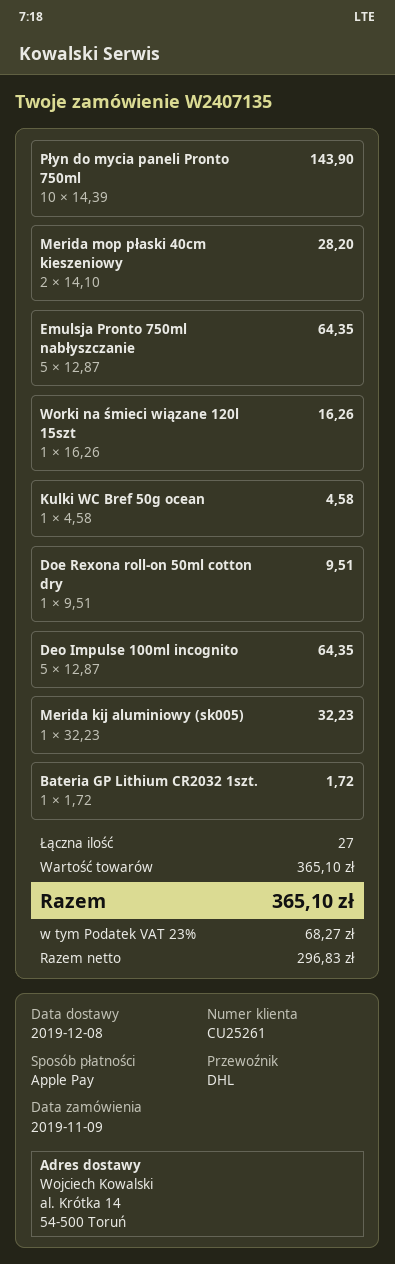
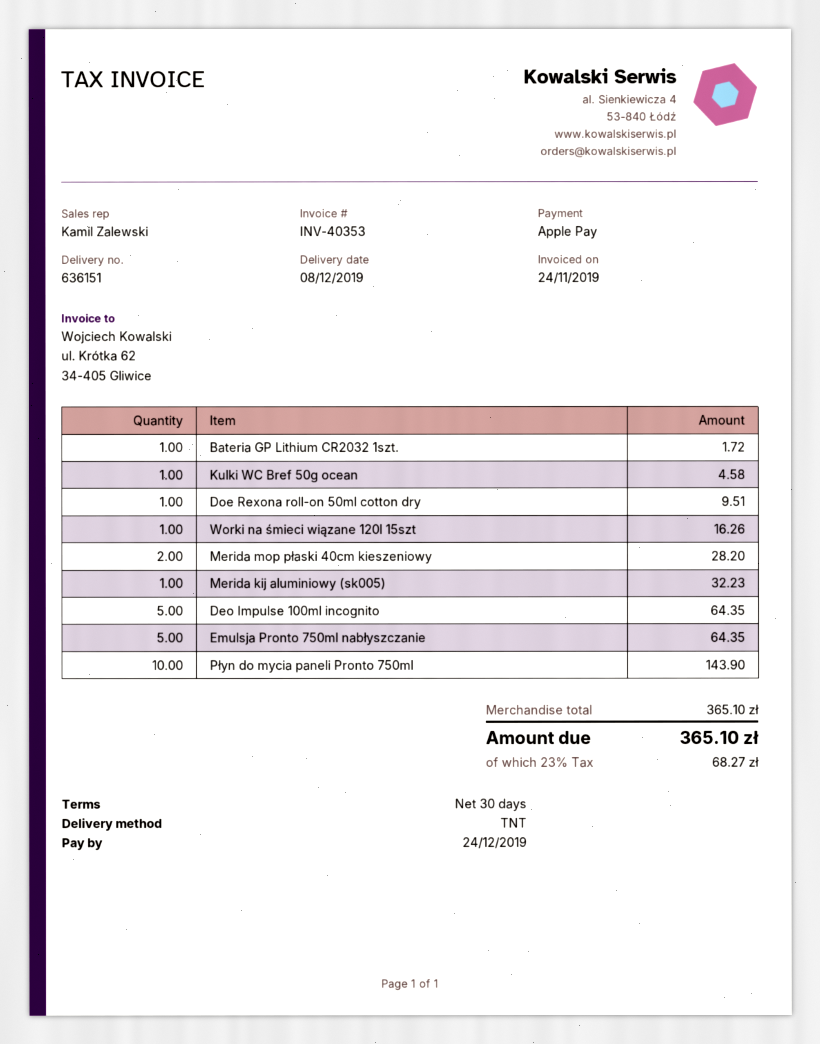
shipping method: DHL -> TNT

